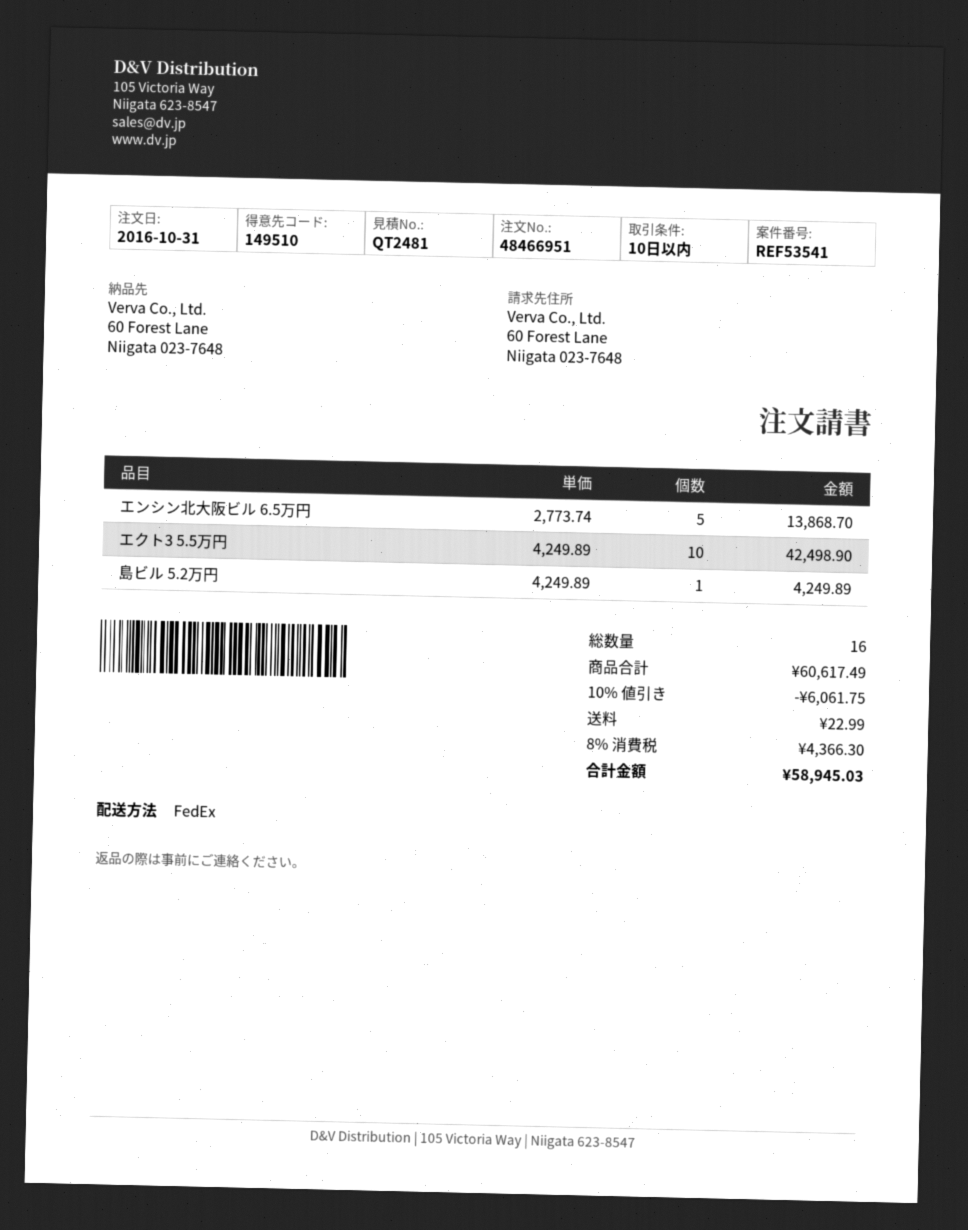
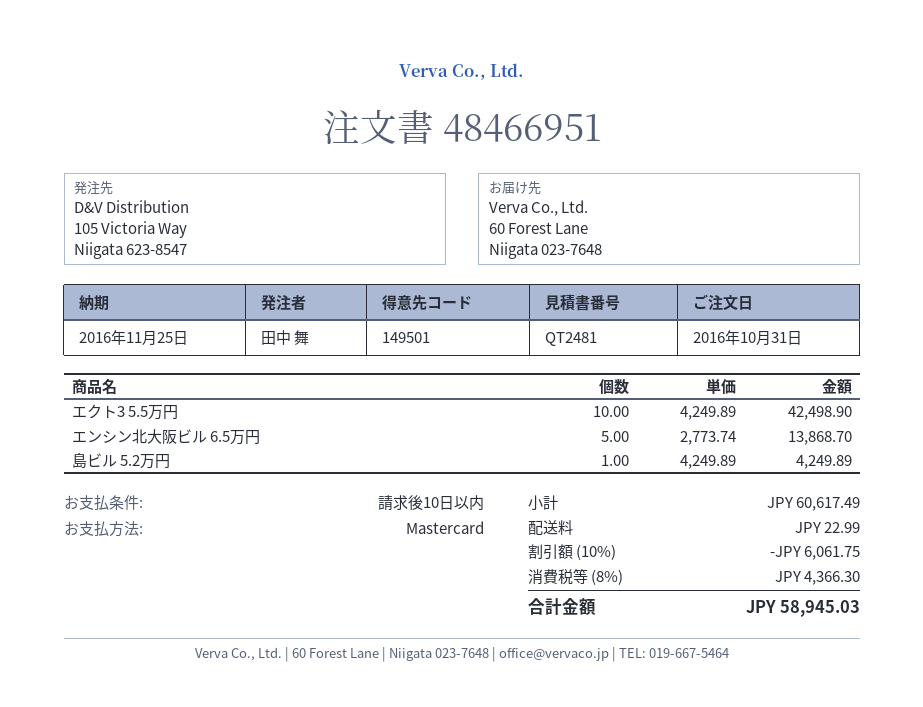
customer number: 149510 -> 149501

